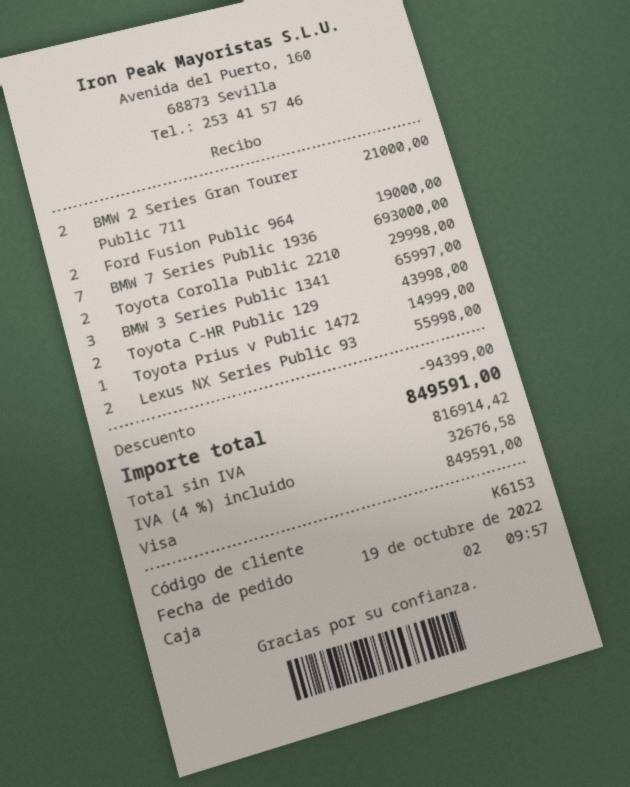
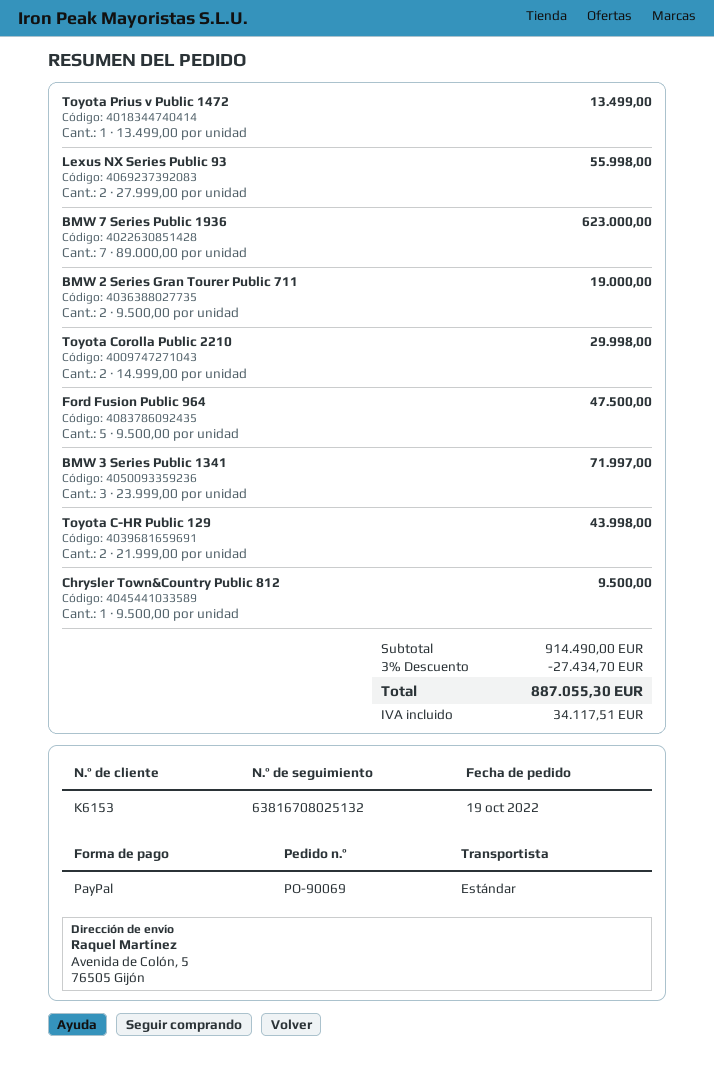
payment method: Visa -> PayPal
BMW 2 Series Gran Tourer Public 711: 2 for 21000.00 -> 2 for 19000.00
Ford Fusion Public 964: 2 for 19000.00 -> 5 for 47500.00
BMW 7 Series Public 1936: 7 for 693000.00 -> 7 for 623000.00
BMW 3 Series Public 1341: 3 for 65997.00 -> 3 for 71997.00
Toyota Prius v Public 1472: 1 for 14999.00 -> 1 for 13499.00
Chrysler Town&Country Public 812: none -> 1 for 9500.00
discount: 94399.00 -> 27434.70
tax: 32676.58 -> 34117.51
total: 849591.00 -> 887055.30

